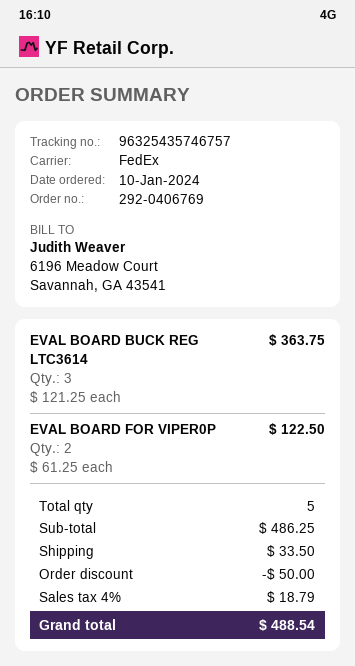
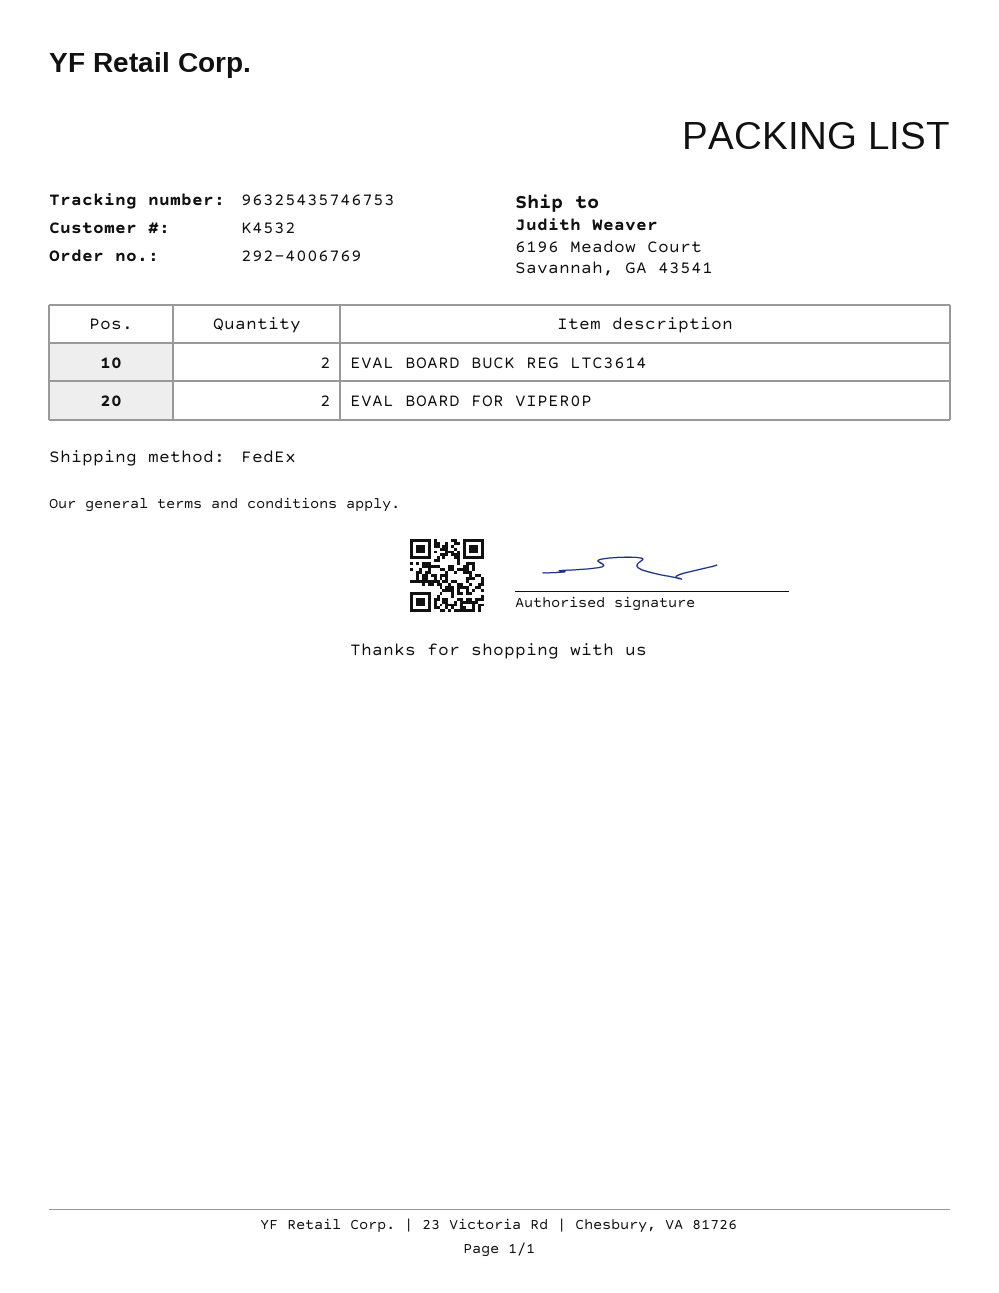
order number: 292-0406769 -> 292-4006769
tracking number: 96325435746757 -> 96325435746753
EVAL BOARD BUCK REG LTC3614: 3 -> 2

